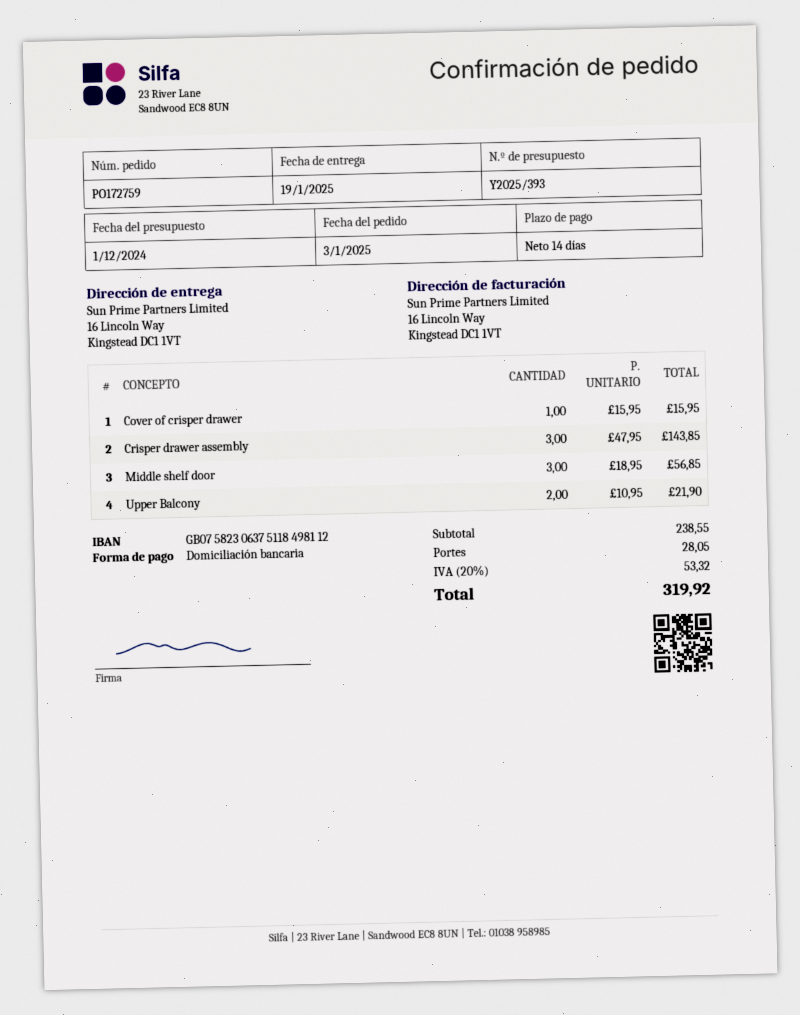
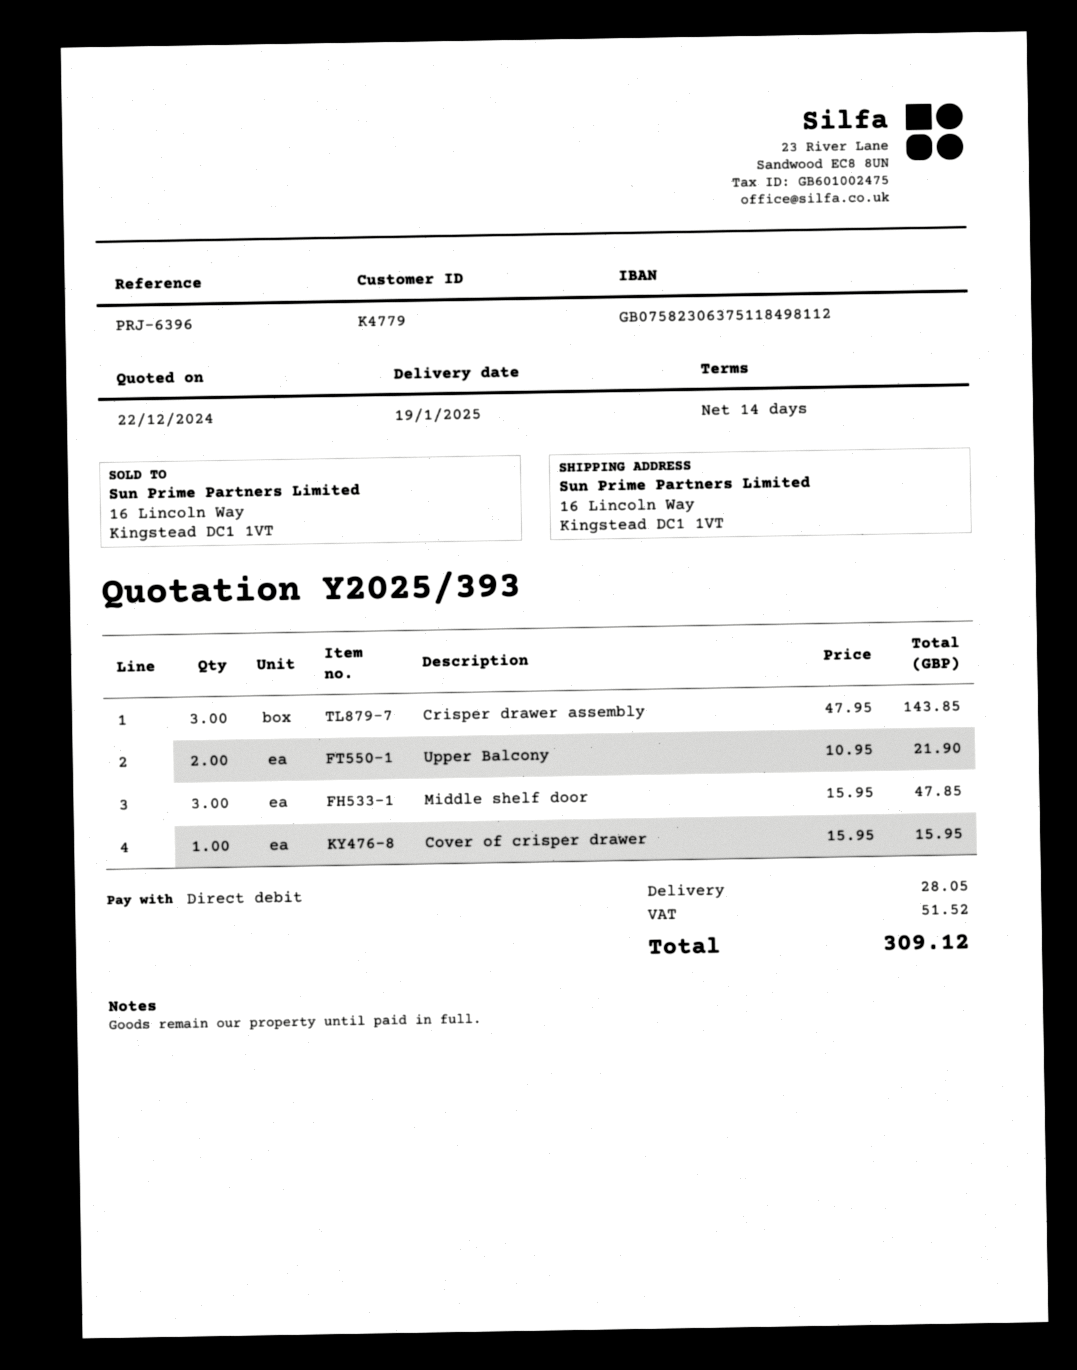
quote date: 2024-12-01 -> 2024-12-22
Middle shelf door: 3 x 18.95 = 56.85 -> 3 x 15.95 = 47.85
tax: 53.32 -> 51.52
total: 319.92 -> 309.12

